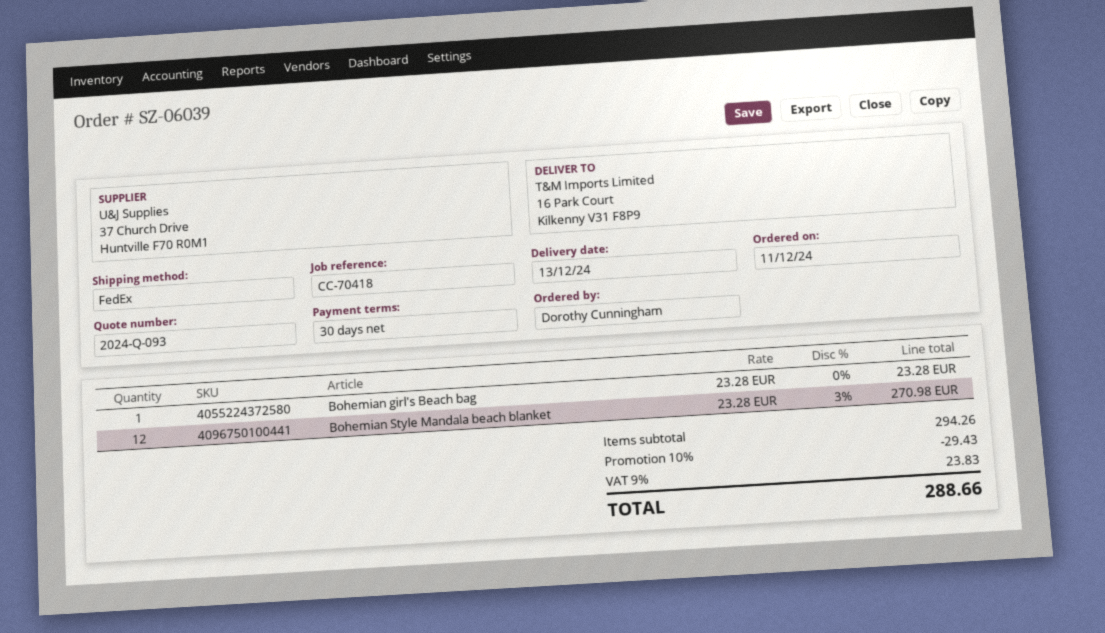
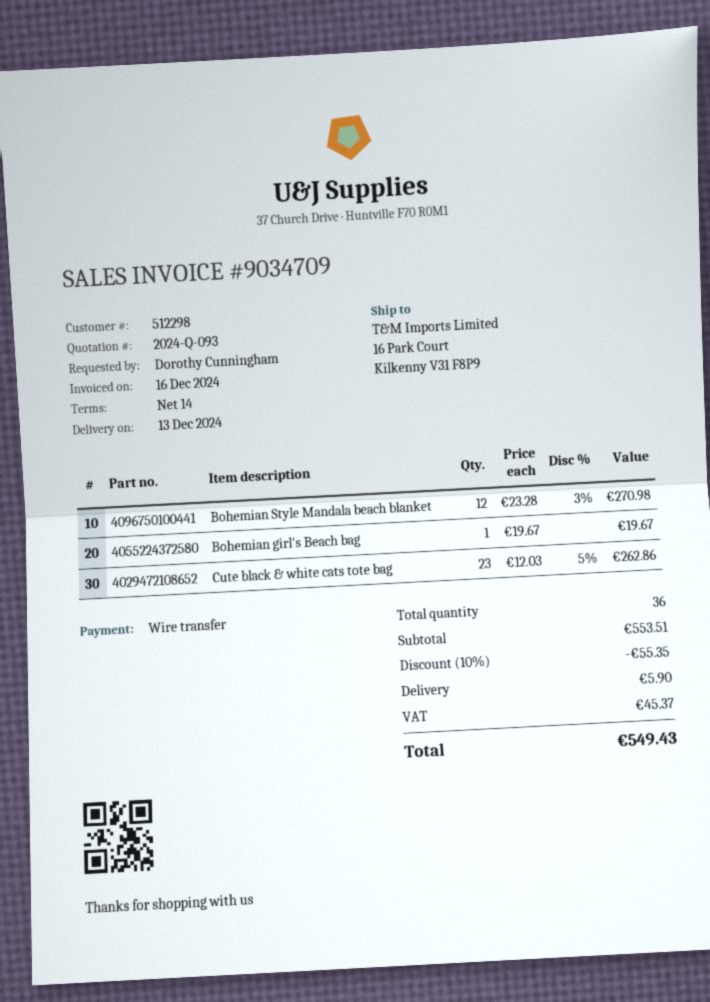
payment terms: 30 days -> 14 days
Bohemian girl's Beach bag: 1 x 23.28 = 23.28 -> 1 x 19.67 = 19.67
Cute black & white cats tote bag: none -> 23 x 12.03 - 5% = 262.86
subtotal: 294.26 -> 553.51
discount: 10% = 29.43 -> 10% = 55.35
shipping: none -> 5.90
tax: 23.83 -> 45.37
total: 288.66 -> 549.43

